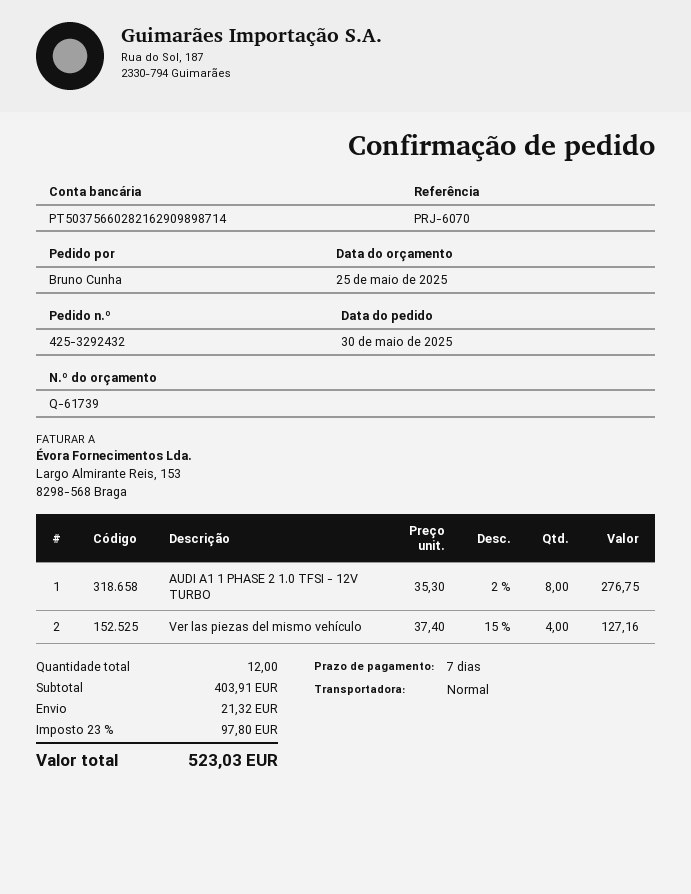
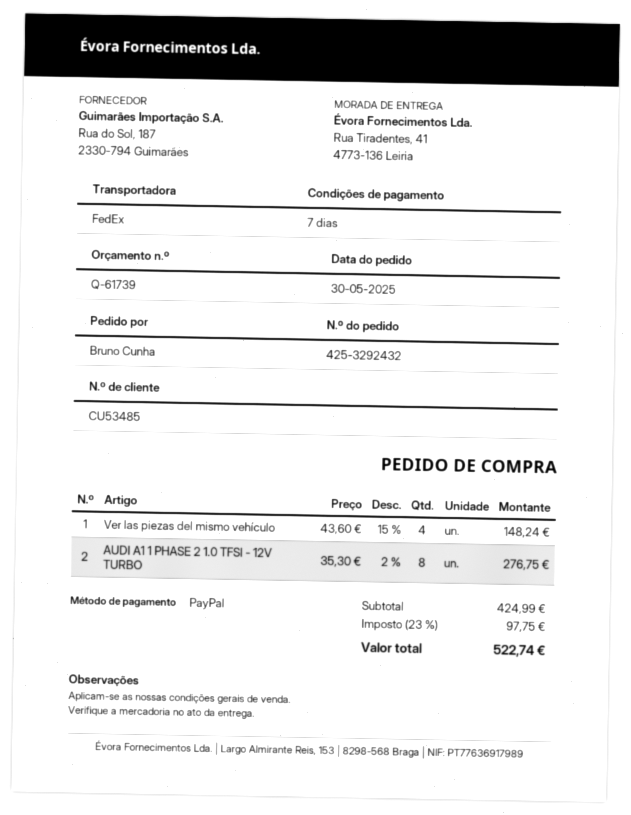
shipping method: standard -> FedEx
Ver las piezas del mismo vehículo: 4 x 37.40 - 15% = 127.16 -> 4 x 43.60 - 15% = 148.24
subtotal: 403.91 -> 424.99
shipping: 21.32 -> none
tax: 23% = 97.80 -> 23% = 97.75
total: 523.03 -> 522.74

